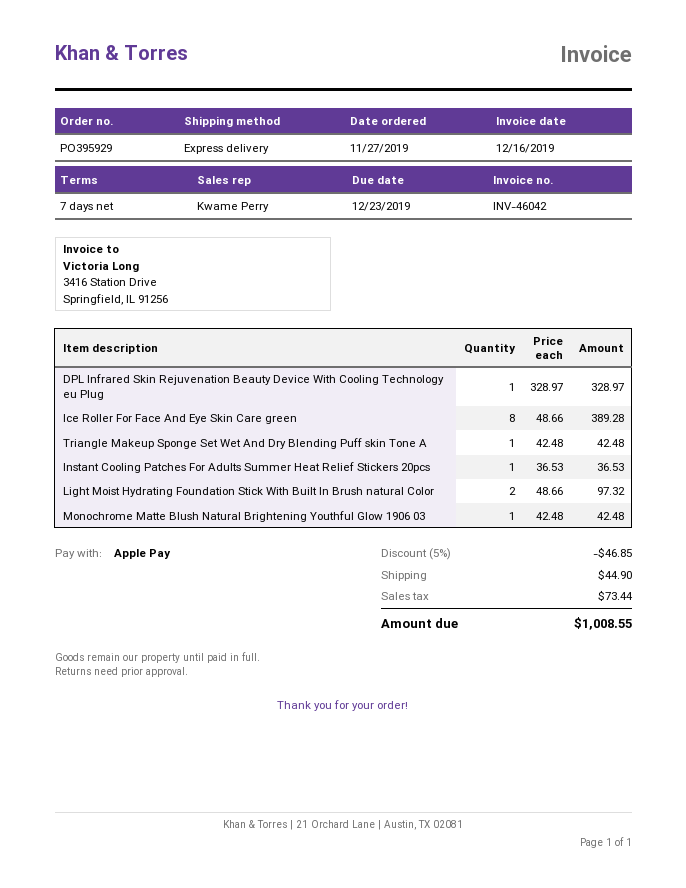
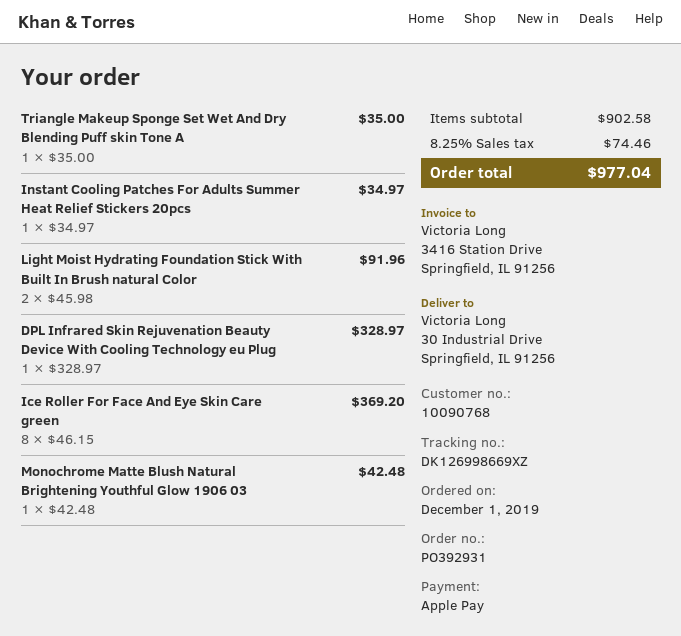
order number: PO395929 -> PO392931
order date: 2019-11-27 -> 2019-12-01
Ice Roller For Face And Eye Skin Care green: 8 x 48.66 = 389.28 -> 8 x 46.15 = 369.20
Triangle Makeup Sponge Set Wet And Dry Blending Puff skin Tone A: 1 x 42.48 = 42.48 -> 1 x 35.00 = 35.00
Instant Cooling Patches For Adults Summer Heat Relief Stickers 20pcs: 1 x 36.53 = 36.53 -> 1 x 34.97 = 34.97
Light Moist Hydrating Foundation Stick With Built In Brush natural Color: 2 x 48.66 = 97.32 -> 2 x 45.98 = 91.96
discount: 5% = 46.85 -> none
shipping: 44.90 -> none
tax: 73.44 -> 74.46
total: 1008.55 -> 977.04

